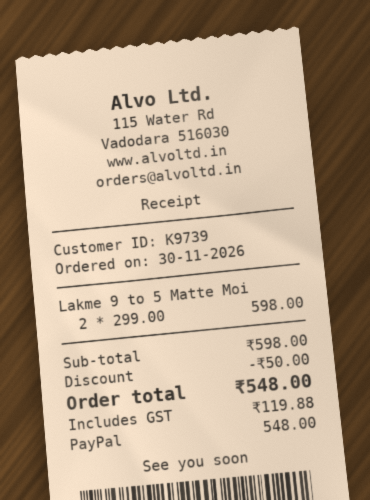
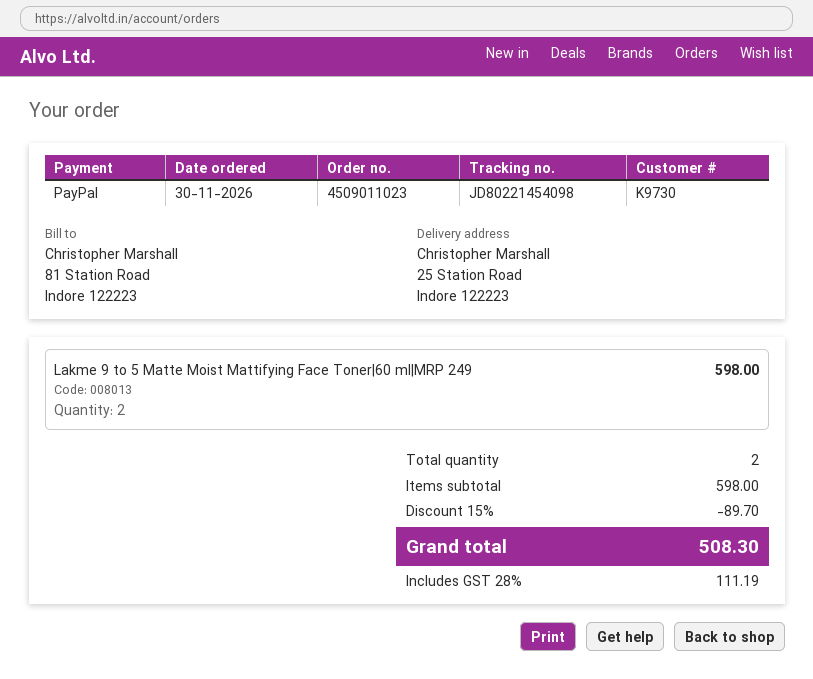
customer number: K9739 -> K9730
discount: 50.00 -> 89.70
tax: 119.88 -> 111.19
total: 548.00 -> 508.30

